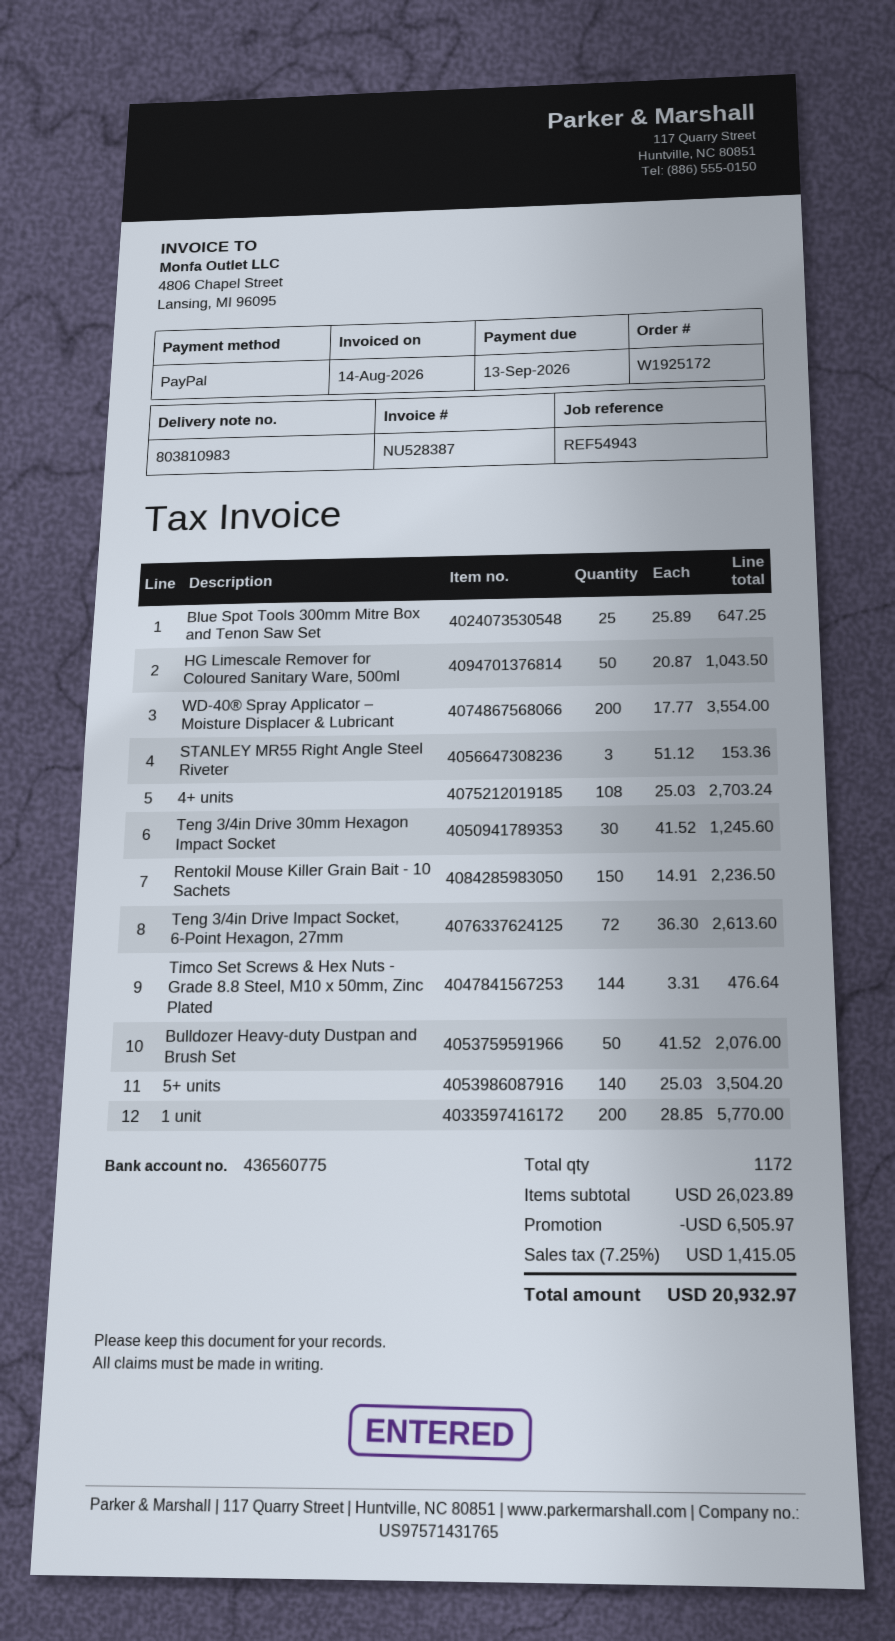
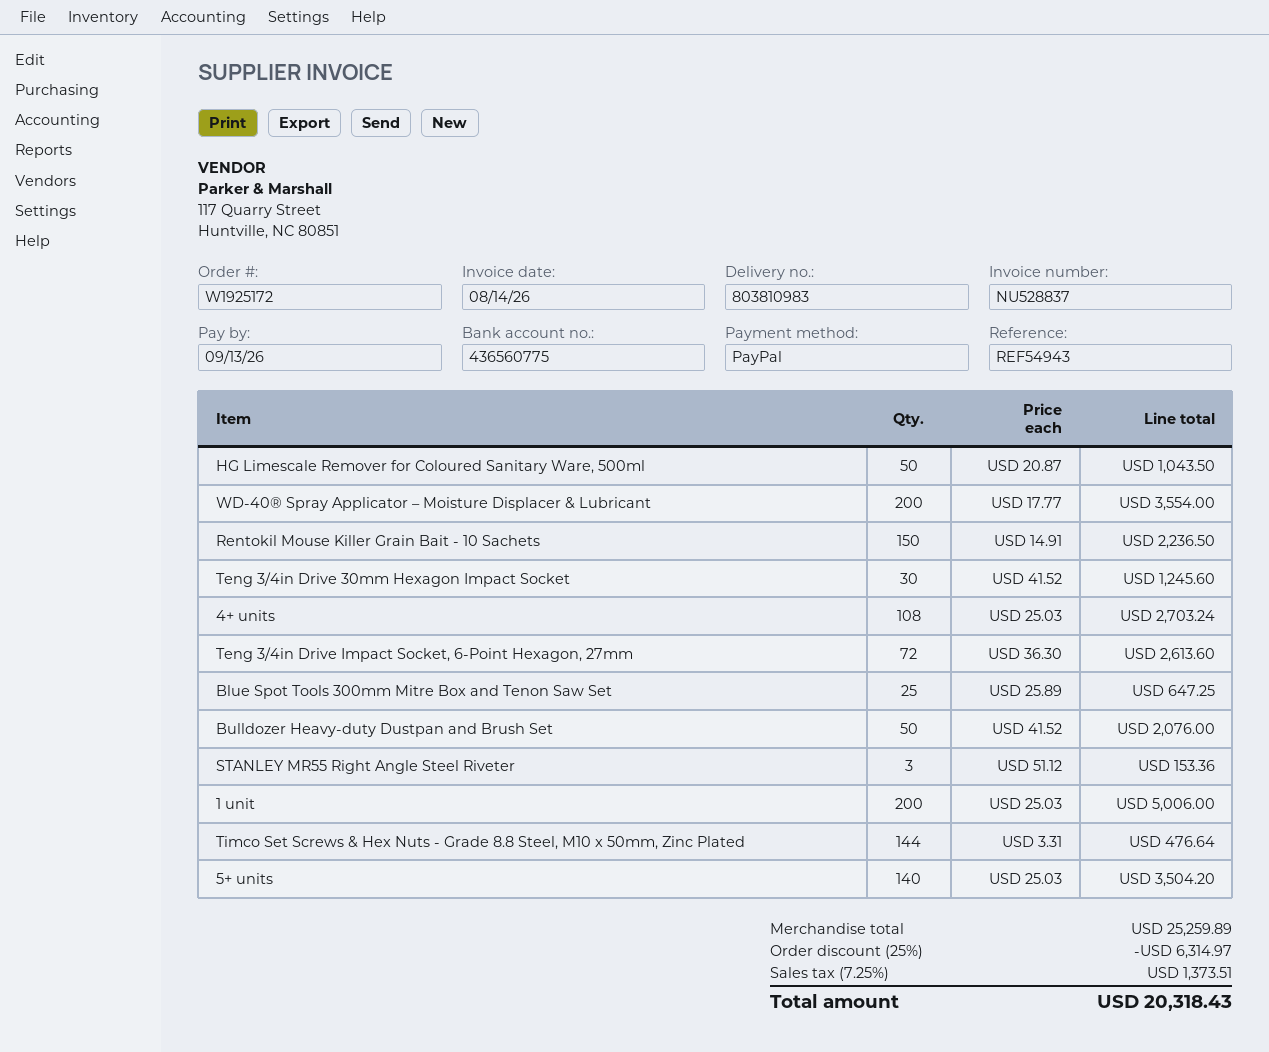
invoice number: NU528387 -> NU528837
1 unit: 200 x 28.85 = 5770.00 -> 200 x 25.03 = 5006.00
subtotal: 26023.89 -> 25259.89
discount: 6505.97 -> 6314.97
tax: 7.25% = 1415.05 -> 7.25% = 1373.51
total: 20932.97 -> 20318.43

